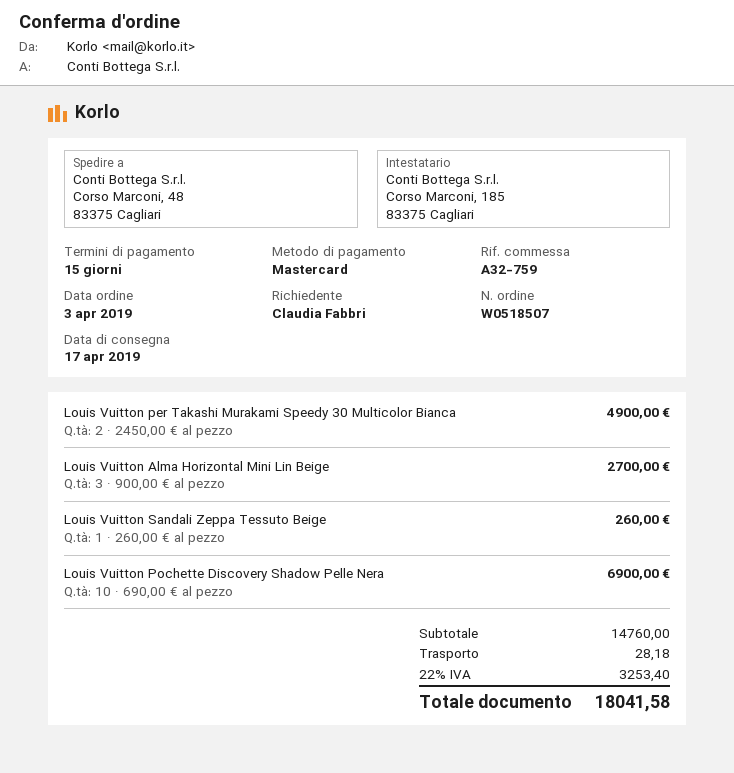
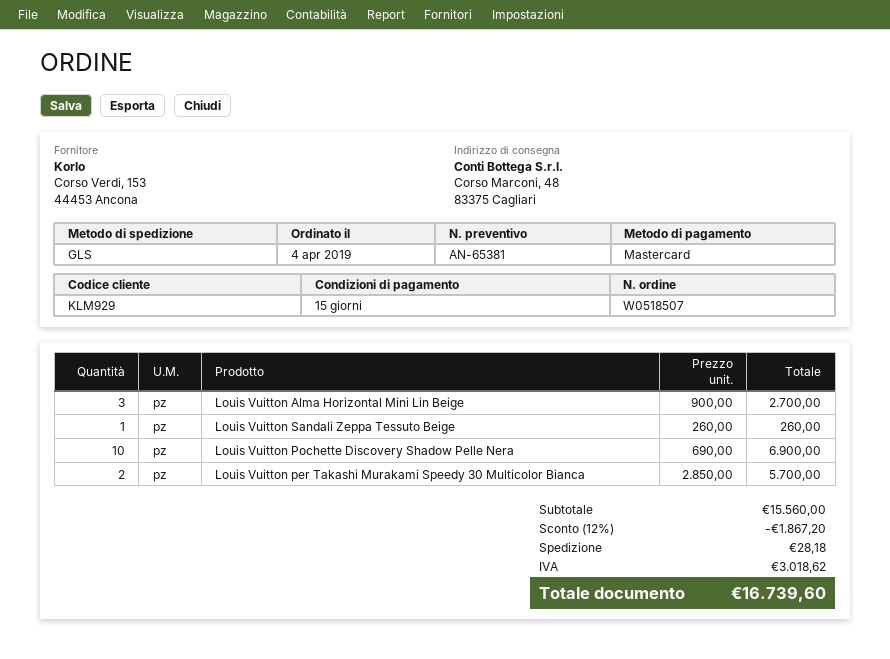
order date: 2019-04-03 -> 2019-04-04
Louis Vuitton per Takashi Murakami Speedy 30 Multicolor Bianca: 2 x 2450.00 = 4900.00 -> 2 x 2850.00 = 5700.00
subtotal: 14760.00 -> 15560.00
discount: none -> 12% = 1867.20
tax: 3253.40 -> 3018.62
total: 18041.58 -> 16739.60

